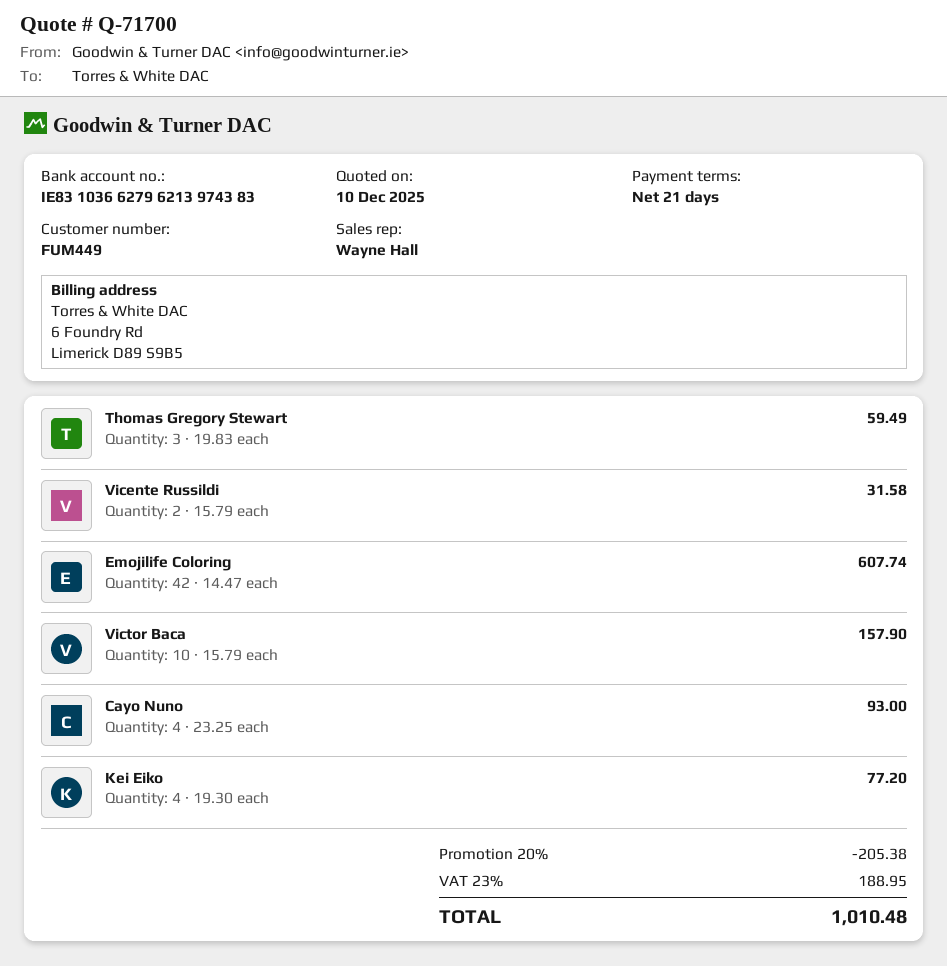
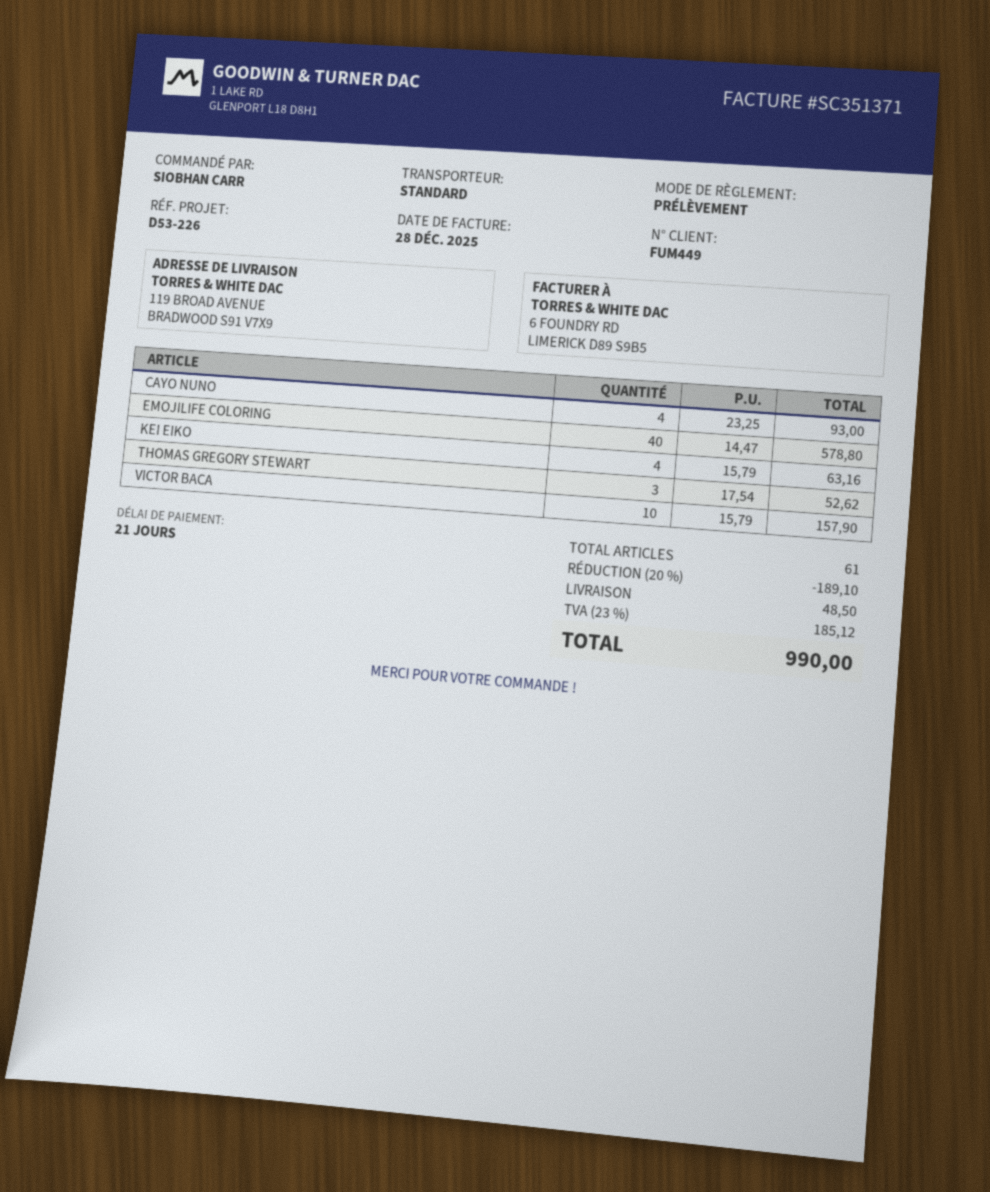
Thomas Gregory Stewart: 3 x 19.83 = 59.49 -> 3 x 17.54 = 52.62
Vicente Russildi: 2 x 15.79 = 31.58 -> none
Emojilife Coloring: 42 x 14.47 = 607.74 -> 40 x 14.47 = 578.80
Kei Eiko: 4 x 19.30 = 77.20 -> 4 x 15.79 = 63.16
discount: 20% = 205.38 -> 20% = 189.10
shipping: none -> 48.50
tax: 23% = 188.95 -> 23% = 185.12
total: 1010.48 -> 990.00

